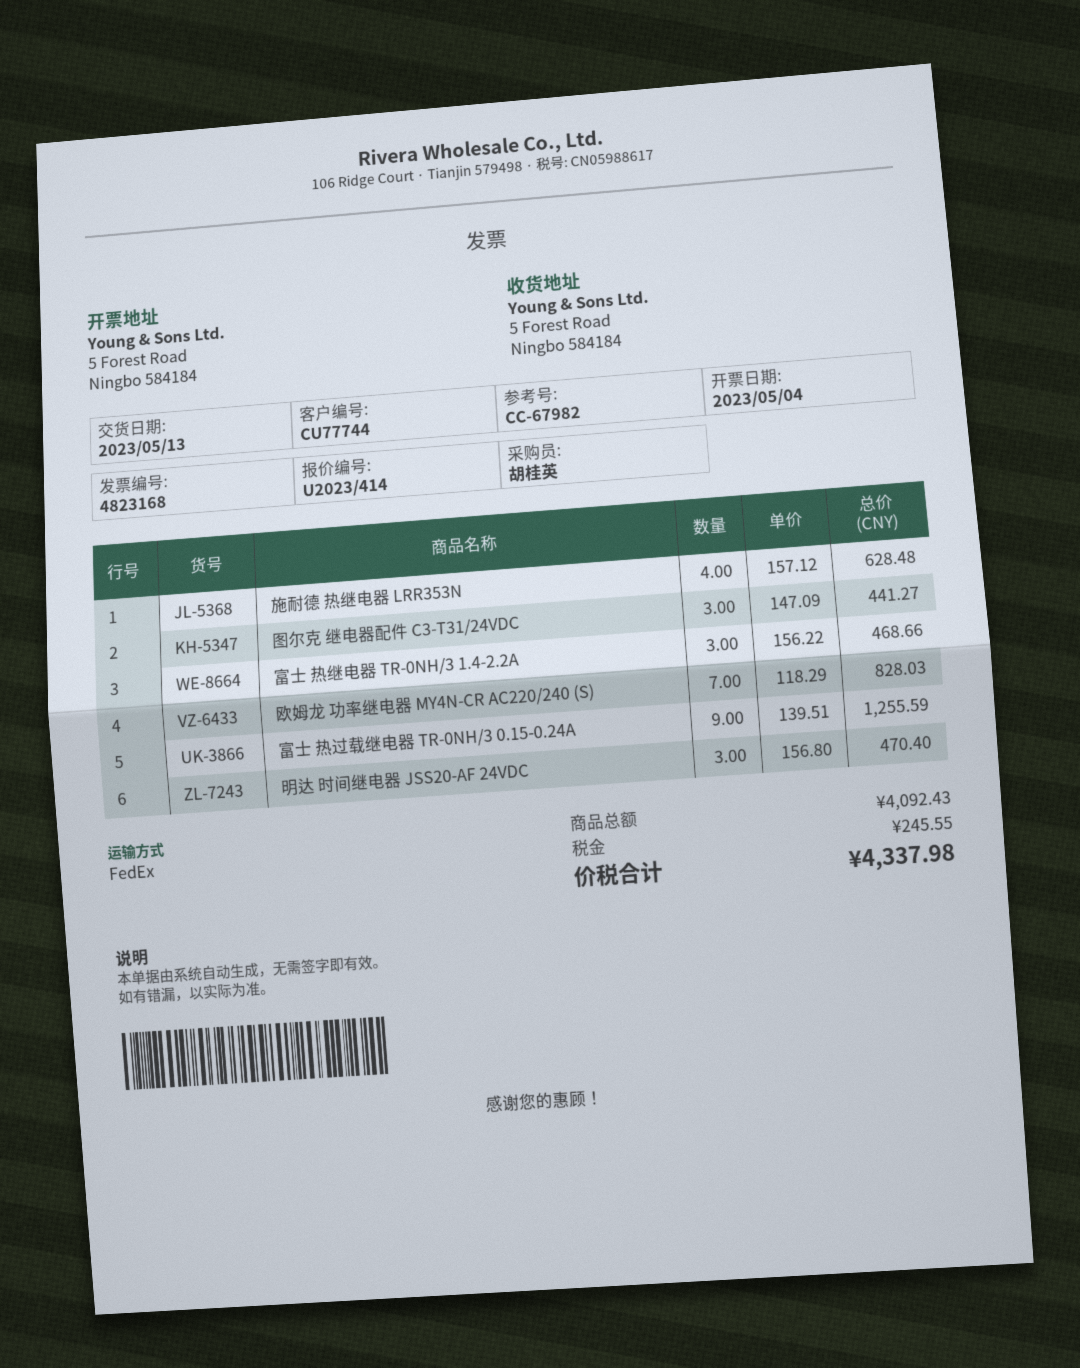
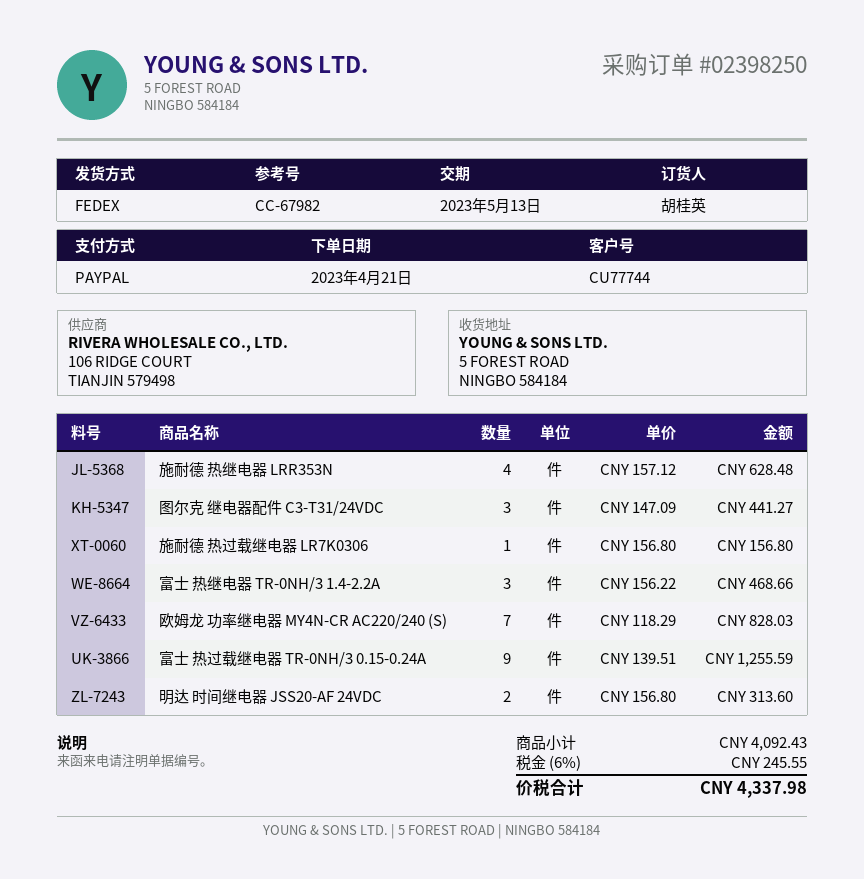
明达 时间继电器 JSS20-AF 24VDC: 3 x 156.80 = 470.40 -> 2 x 156.80 = 313.60
施耐德 热过载继电器 LR7K0306: none -> 1 x 156.80 = 156.80

